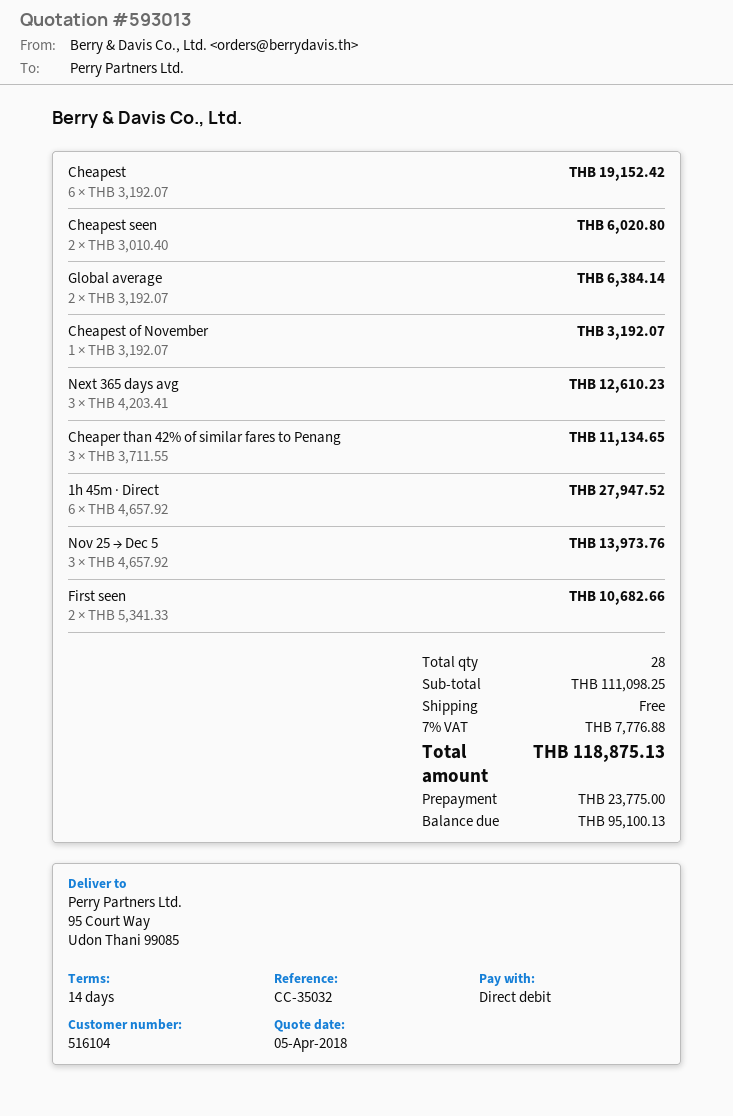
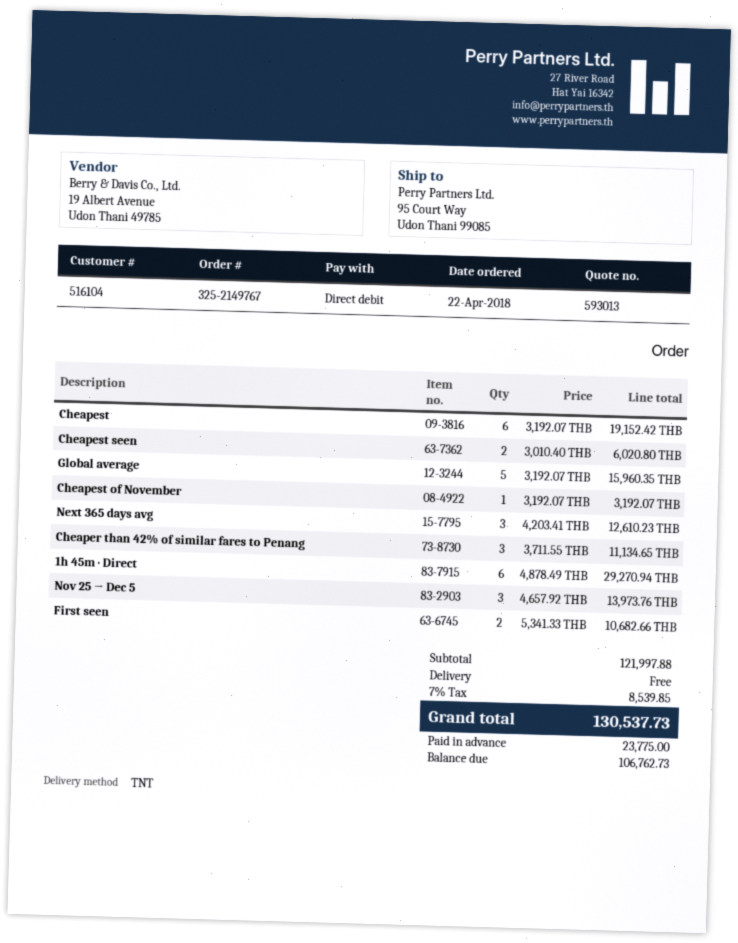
Global average: 2 x 3192.07 = 6384.14 -> 5 x 3192.07 = 15960.35
1h 45m · Direct: 6 x 4657.92 = 27947.52 -> 6 x 4878.49 = 29270.94
subtotal: 111098.25 -> 121997.88
tax: 7% = 7776.88 -> 7% = 8539.85
total: 118875.13 -> 130537.73
balance: 95100.13 -> 106762.73

